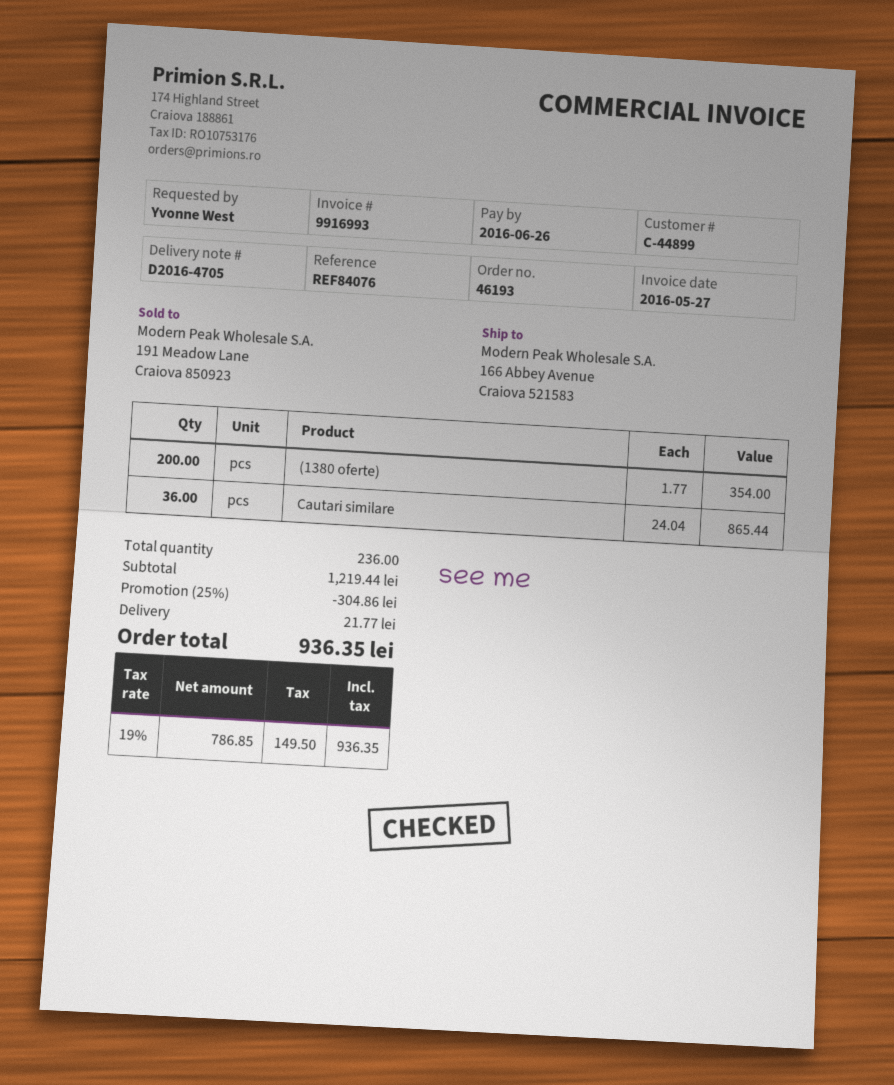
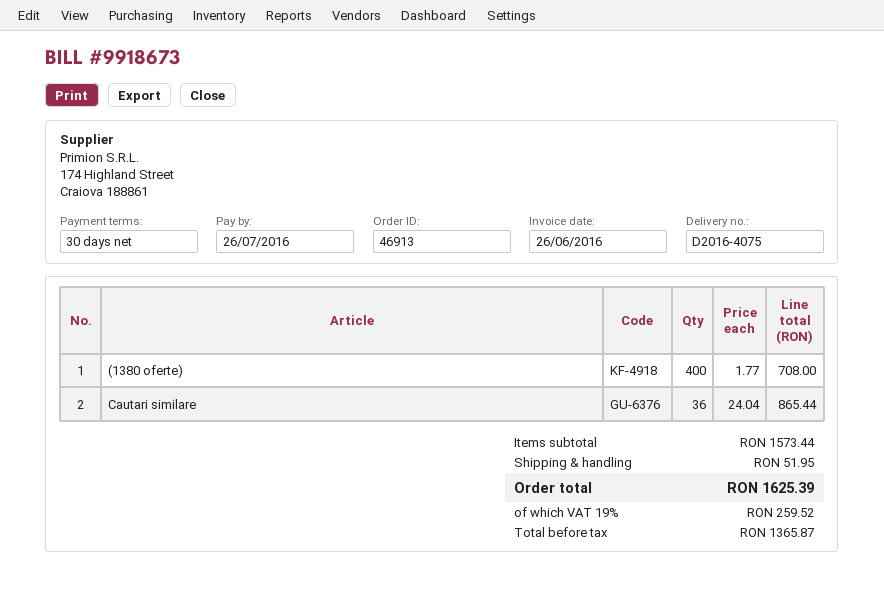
order number: 46193 -> 46913
delivery note number: D2016-4705 -> D2016-4075
invoice number: 9916993 -> 9918673
invoice date: 2016-05-27 -> 2016-06-26
due date: 2016-06-26 -> 2016-07-26
(1380 oferte): 200 x 1.77 = 354.00 -> 400 x 1.77 = 708.00
subtotal: 1219.44 -> 1573.44
discount: 25% = 304.86 -> none
shipping: 21.77 -> 51.95
net: 786.85 -> 1365.87
tax: 19% = 149.50 -> 19% = 259.52
total: 936.35 -> 1625.39

